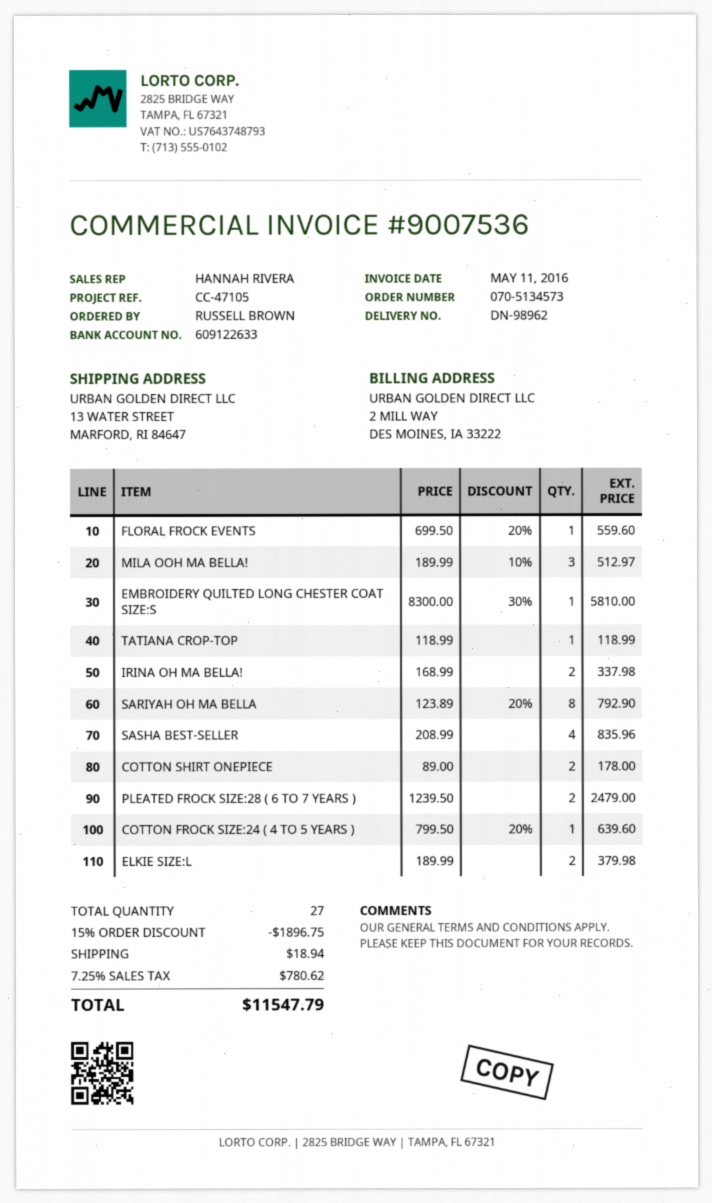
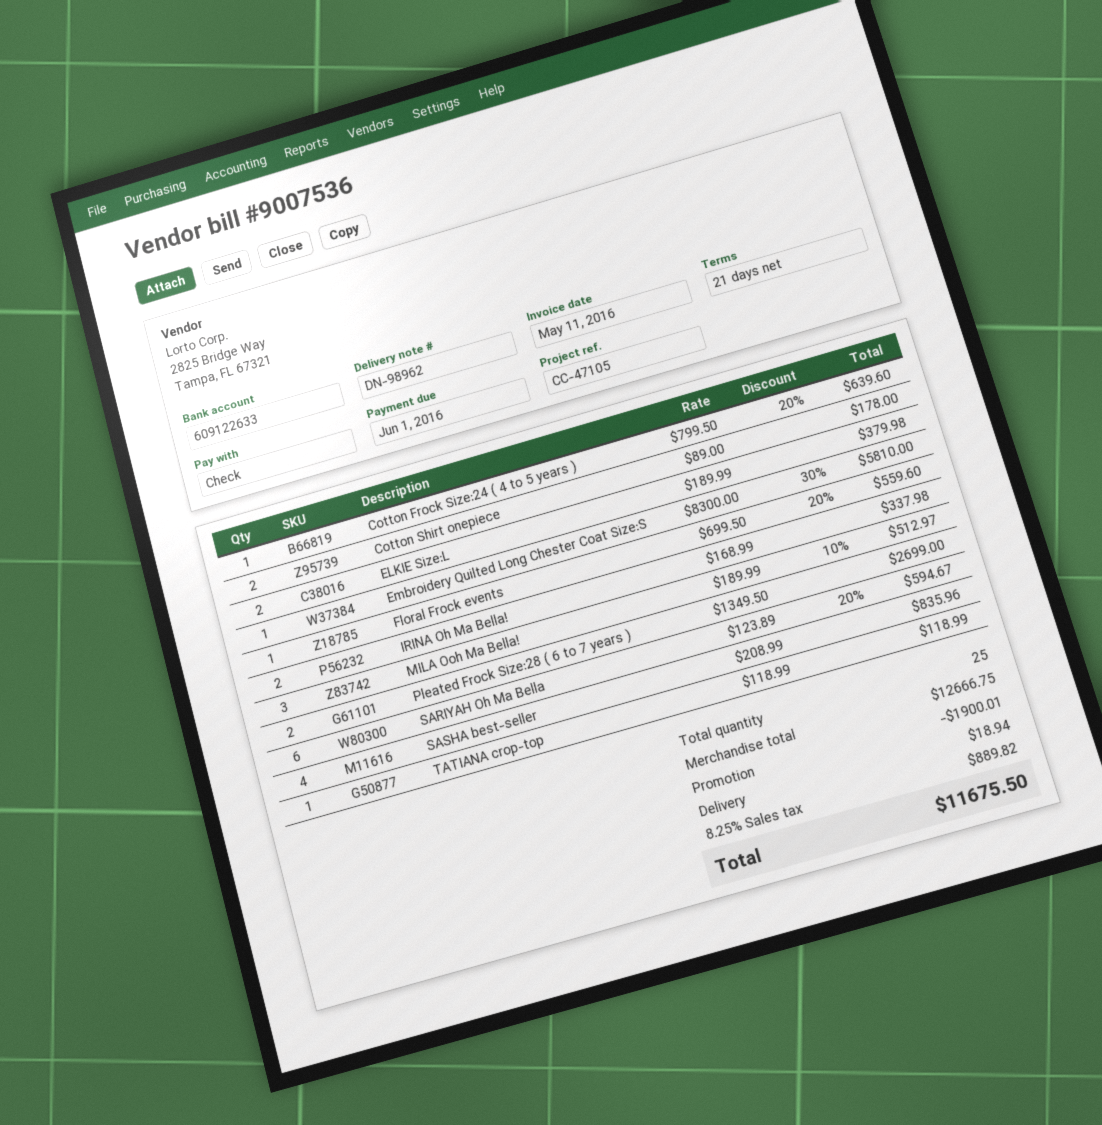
SARIYAH OH MA BELLA: 8 x 123.89 - 20% = 792.90 -> 6 x 123.89 - 20% = 594.67
PLEATED FROCK SIZE:28 ( 6 TO 7 YEARS ): 2 x 1239.50 = 2479.00 -> 2 x 1349.50 = 2699.00
total quantity: 27 -> 25
discount: 1896.75 -> 1900.01
tax: 7.25% = 780.62 -> 8.25% = 889.82
total: 11547.79 -> 11675.50

